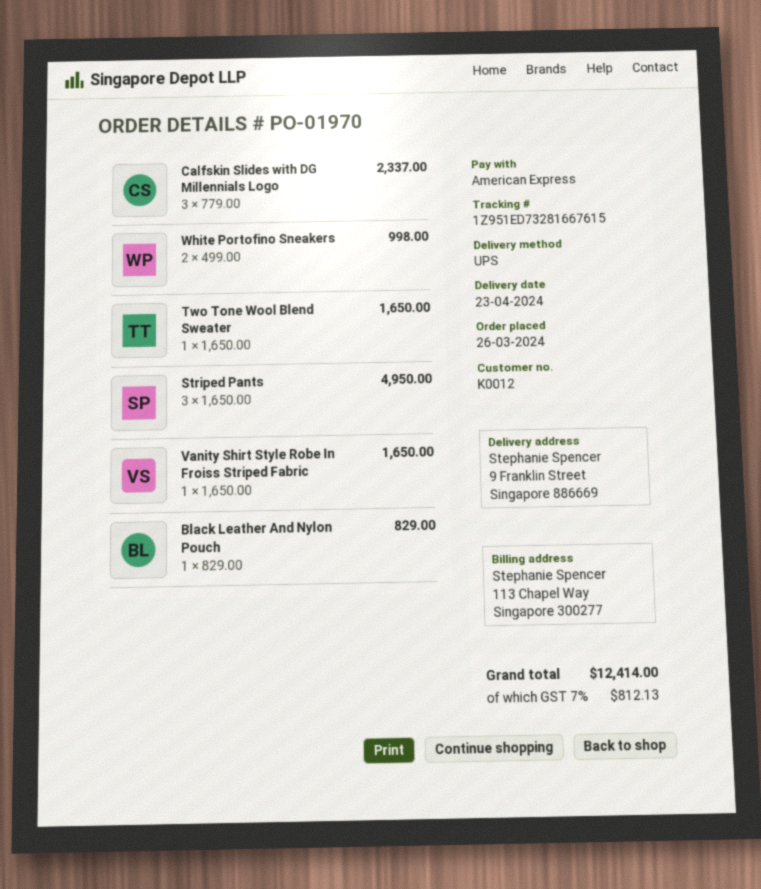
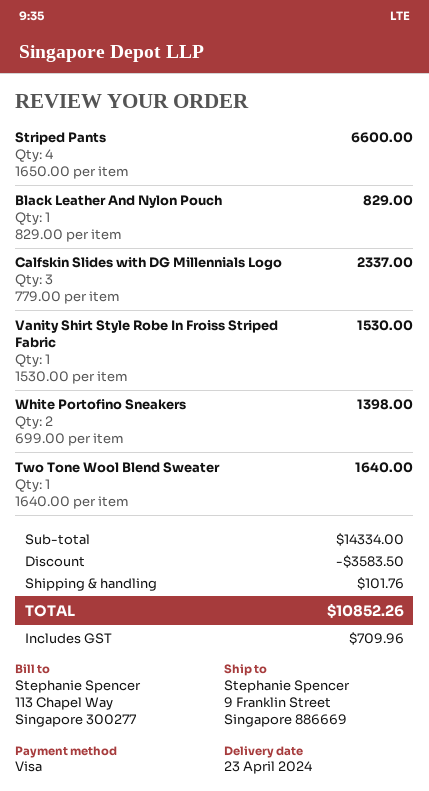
payment method: American Express -> Visa
White Portofino Sneakers: 2 x 499.00 = 998.00 -> 2 x 699.00 = 1398.00
Two Tone Wool Blend Sweater: 1 x 1650.00 = 1650.00 -> 1 x 1640.00 = 1640.00
Striped Pants: 3 x 1650.00 = 4950.00 -> 4 x 1650.00 = 6600.00
Vanity Shirt Style Robe In Froiss Striped Fabric: 1 x 1650.00 = 1650.00 -> 1 x 1530.00 = 1530.00
discount: none -> 3583.50
shipping: none -> 101.76
tax: 812.13 -> 709.96
total: 12414.00 -> 10852.26

